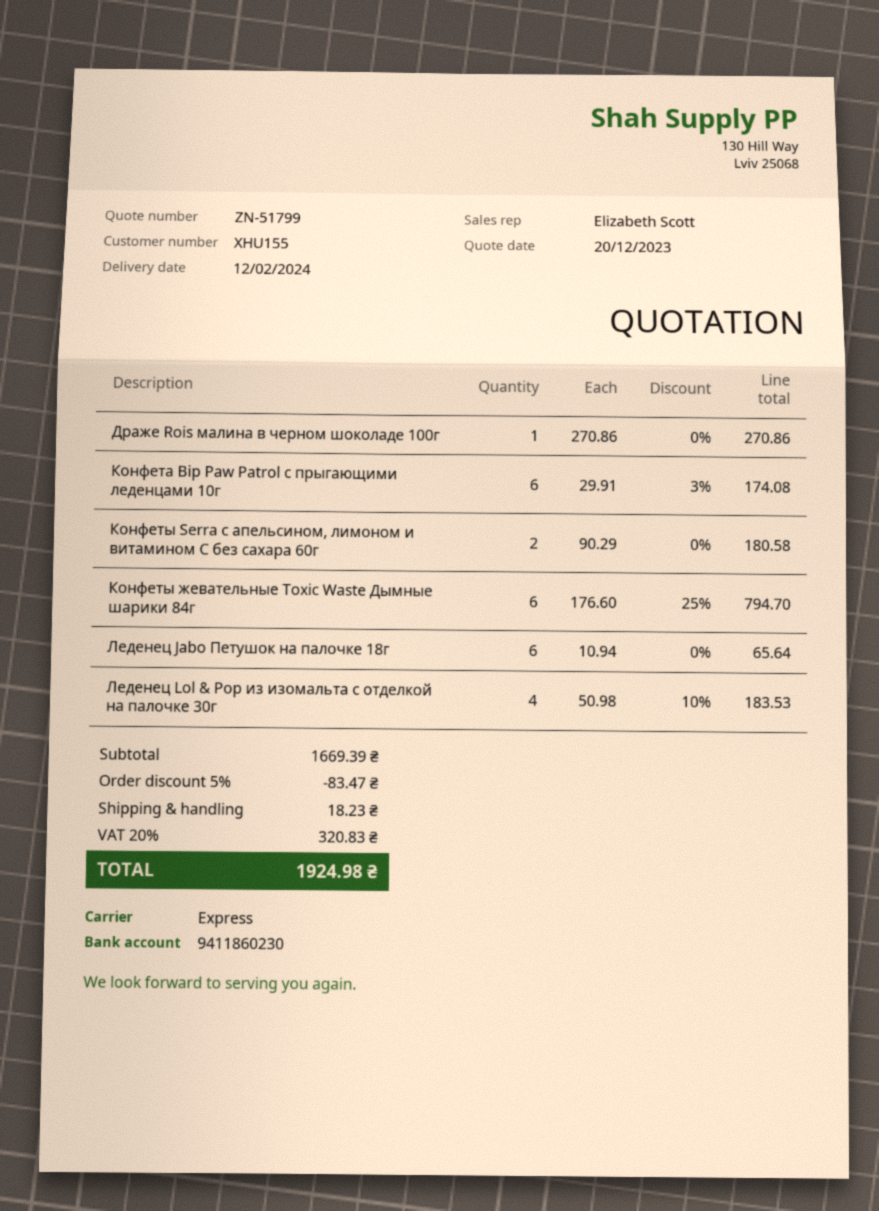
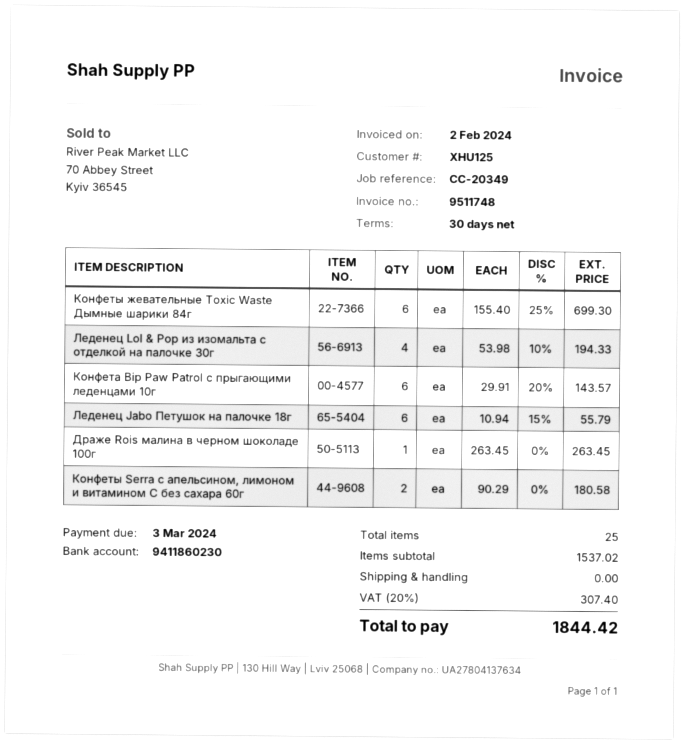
customer number: XHU155 -> XHU125
Драже Rois малина в черном шоколаде 100г: 1 x 270.86 = 270.86 -> 1 x 263.45 = 263.45
Конфета Bip Paw Patrol с прыгающими леденцами 10г: 6 x 29.91 - 3% = 174.08 -> 6 x 29.91 - 20% = 143.57
Конфеты жевательные Toxic Waste Дымные шарики 84г: 6 x 176.60 - 25% = 794.70 -> 6 x 155.40 - 25% = 699.30
Леденец Jabo Петушок на палочке 18г: 6 x 10.94 = 65.64 -> 6 x 10.94 - 15% = 55.79
Леденец Lol & Pop из изомальта с отделкой на палочке 30г: 4 x 50.98 - 10% = 183.53 -> 4 x 53.98 - 10% = 194.33
subtotal: 1669.39 -> 1537.02
discount: 5% = 83.47 -> none
shipping: 18.23 -> 0.00
tax: 20% = 320.83 -> 20% = 307.40
total: 1924.98 -> 1844.42

